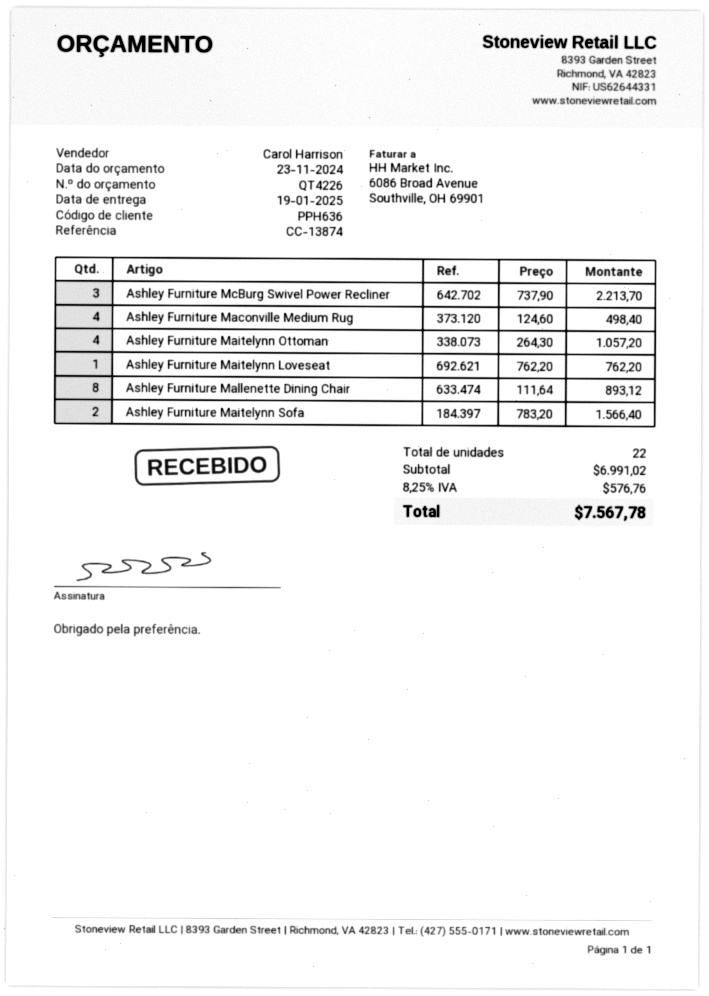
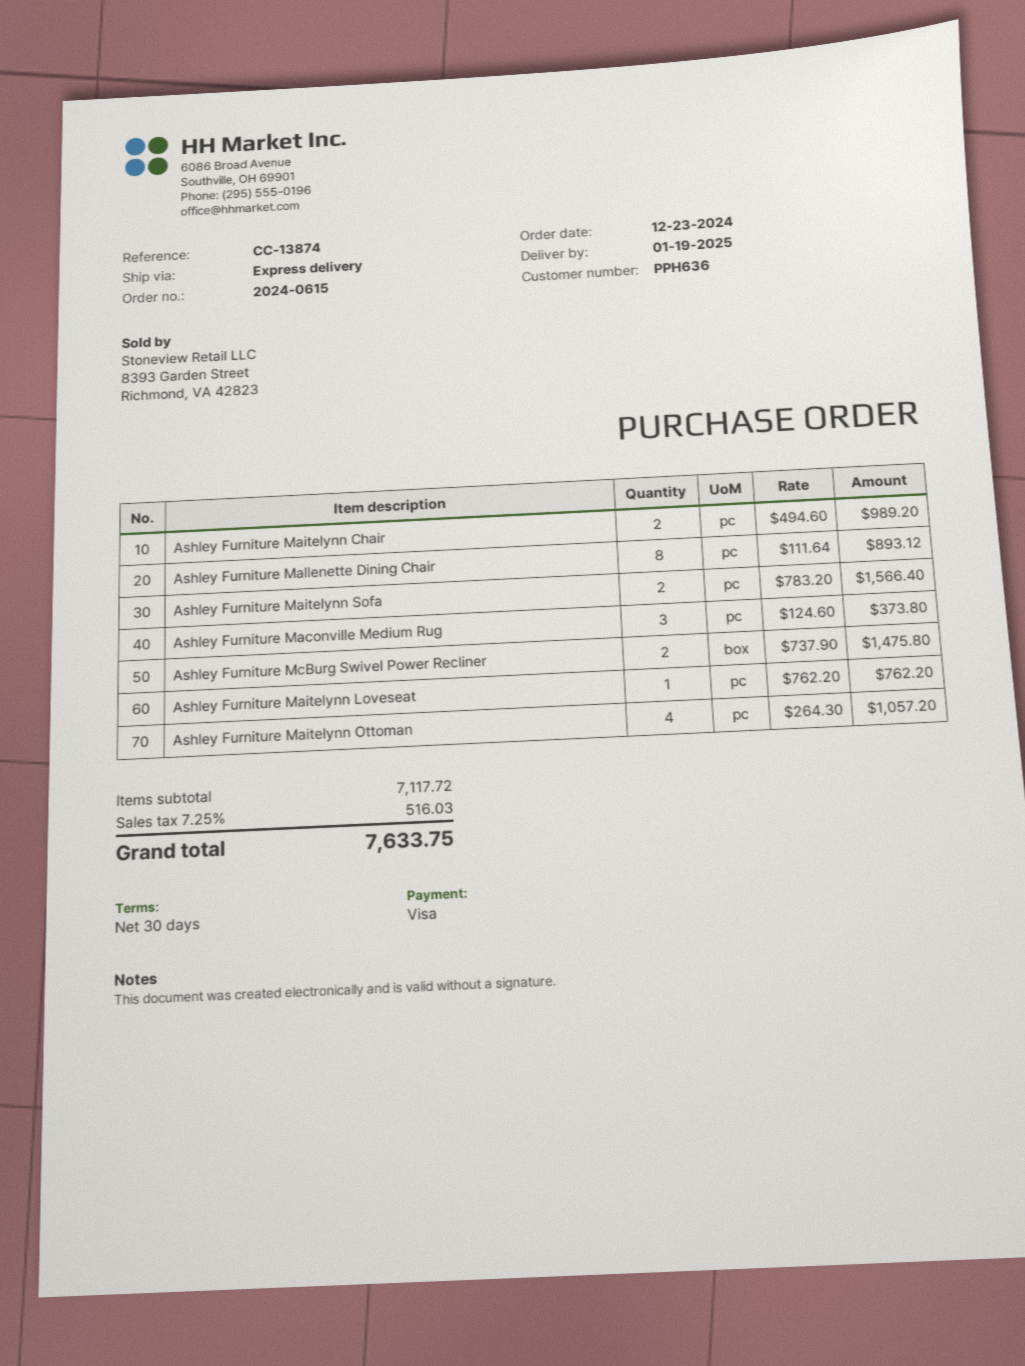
Ashley Furniture McBurg Swivel Power Recliner: 3 x 737.90 = 2213.70 -> 2 x 737.90 = 1475.80
Ashley Furniture Maconville Medium Rug: 4 x 124.60 = 498.40 -> 3 x 124.60 = 373.80
Ashley Furniture Maitelynn Chair: none -> 2 x 494.60 = 989.20
subtotal: 6991.02 -> 7117.72
tax: 8.25% = 576.76 -> 7.25% = 516.03
total: 7567.78 -> 7633.75

